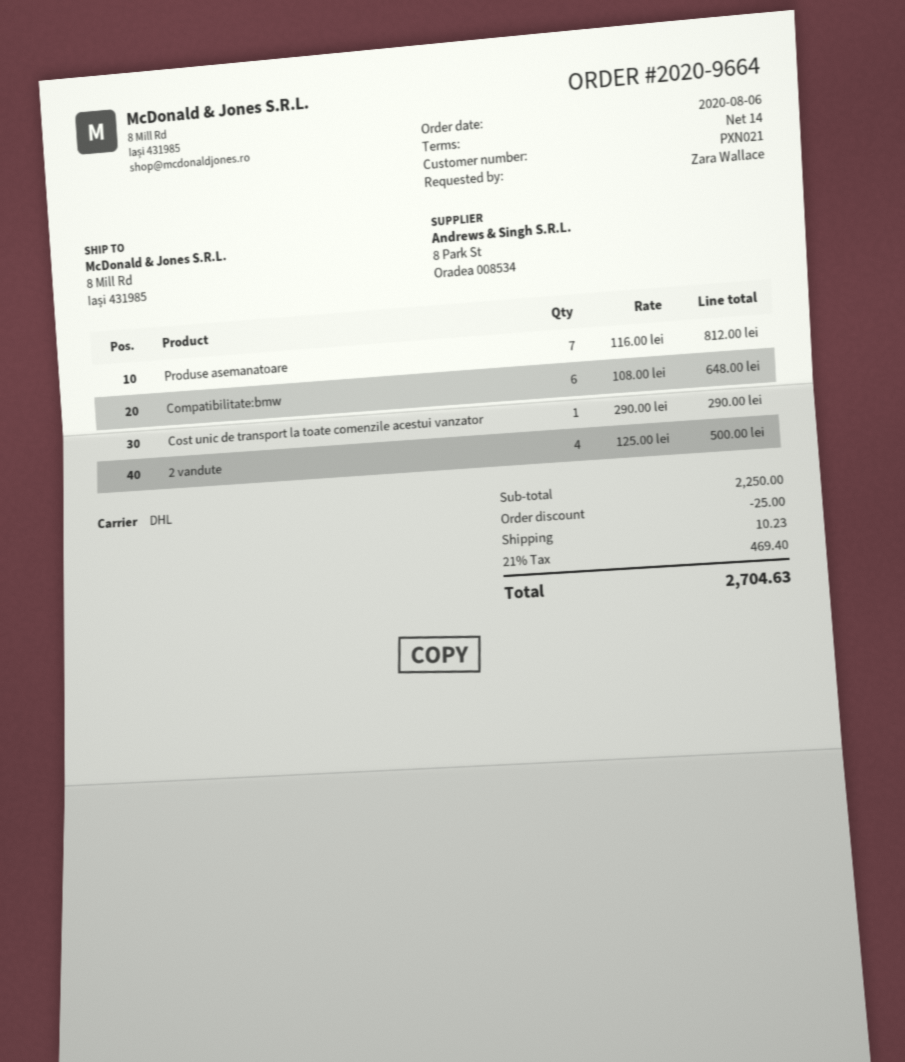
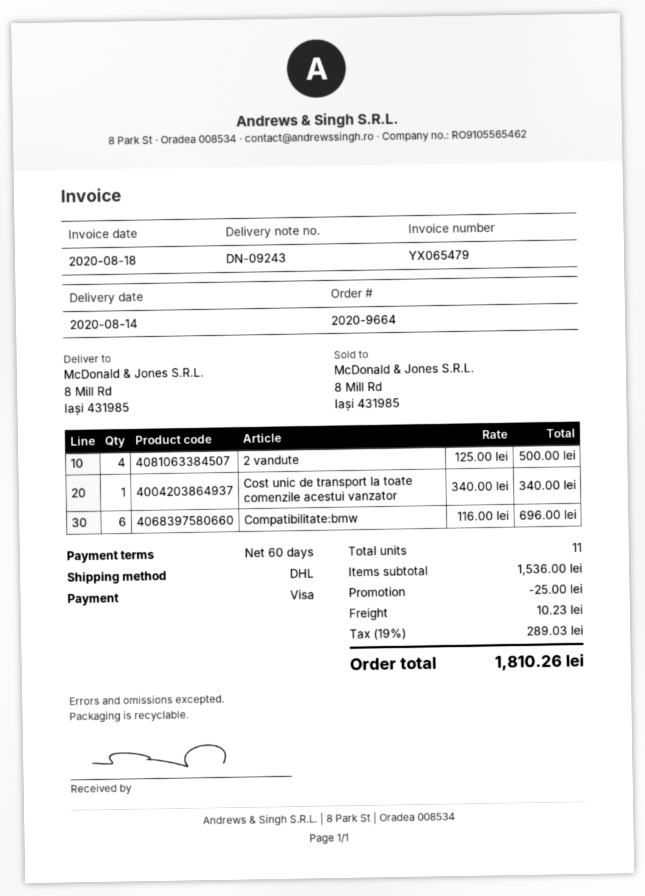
payment terms: 14 days -> 60 days
Produse asemanatoare: 7 x 116.00 = 812.00 -> none
Compatibilitate:bmw: 6 x 108.00 = 648.00 -> 6 x 116.00 = 696.00
Cost unic de transport la toate comenzile acestui vanzator: 1 x 290.00 = 290.00 -> 1 x 340.00 = 340.00
subtotal: 2250.00 -> 1536.00
tax: 21% = 469.40 -> 19% = 289.03
total: 2704.63 -> 1810.26

